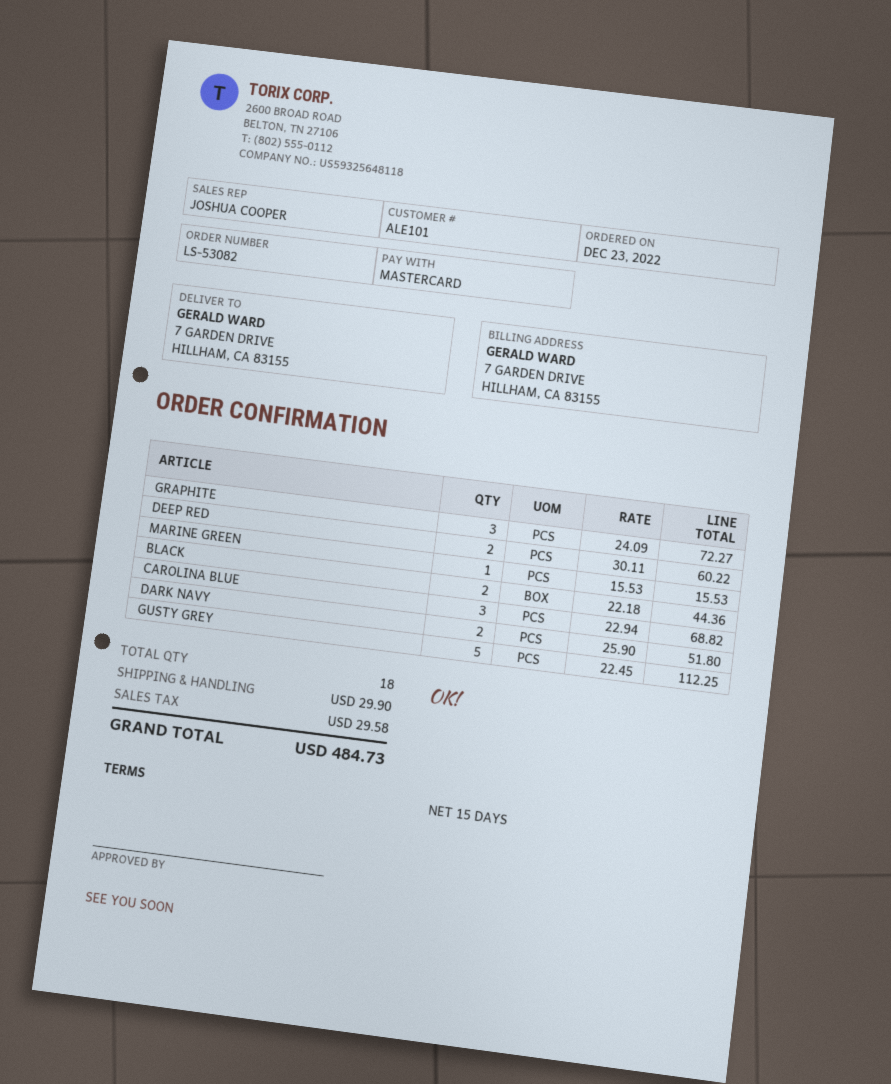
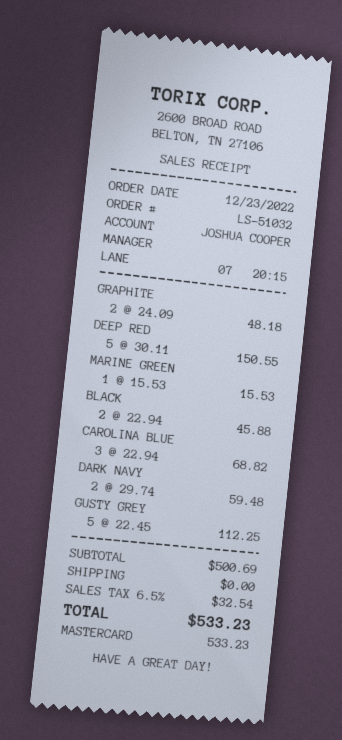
order number: LS-53082 -> LS-51032
GRAPHITE: 3 x 24.09 = 72.27 -> 2 x 24.09 = 48.18
DEEP RED: 2 x 30.11 = 60.22 -> 5 x 30.11 = 150.55
BLACK: 2 x 22.18 = 44.36 -> 2 x 22.94 = 45.88
DARK NAVY: 2 x 25.90 = 51.80 -> 2 x 29.74 = 59.48
shipping: 29.90 -> 0.00
tax: 29.58 -> 32.54
total: 484.73 -> 533.23

